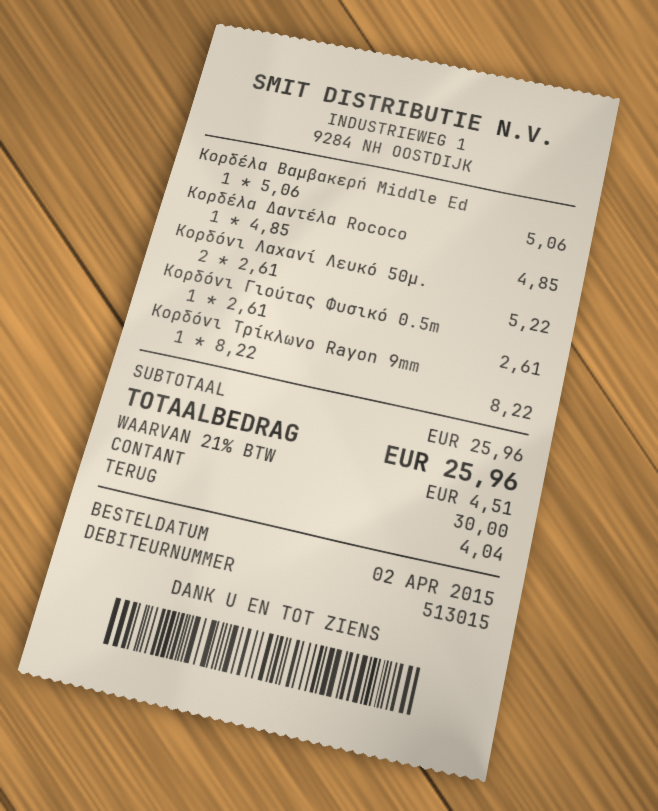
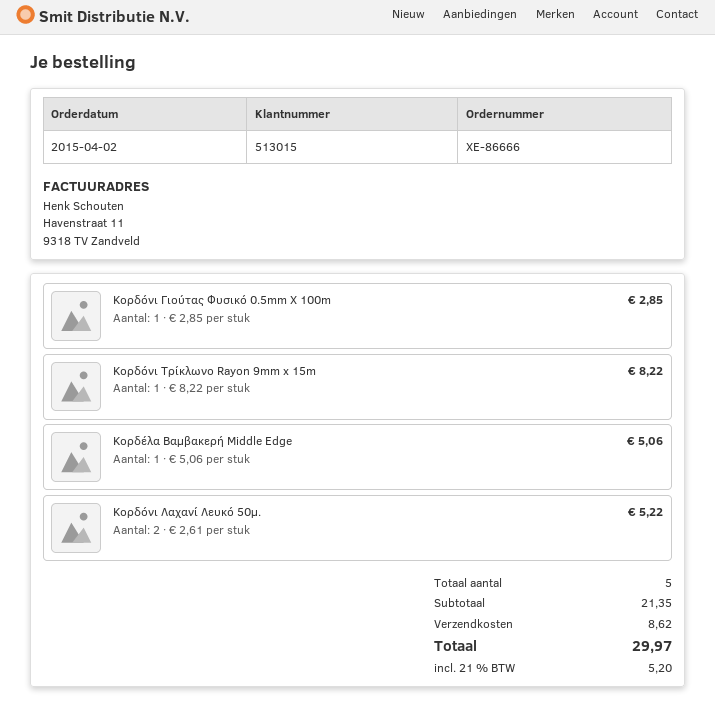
Κορδέλα Δαντέλα Rococo: 1 x 4.85 = 4.85 -> none
Κορδόνι Γιούτας Φυσικό 0.5m: 1 x 2.61 = 2.61 -> 1 x 2.85 = 2.85
subtotal: 25.96 -> 21.35
shipping: none -> 8.62
tax: 21% = 4.51 -> 21% = 5.20
total: 25.96 -> 29.97

